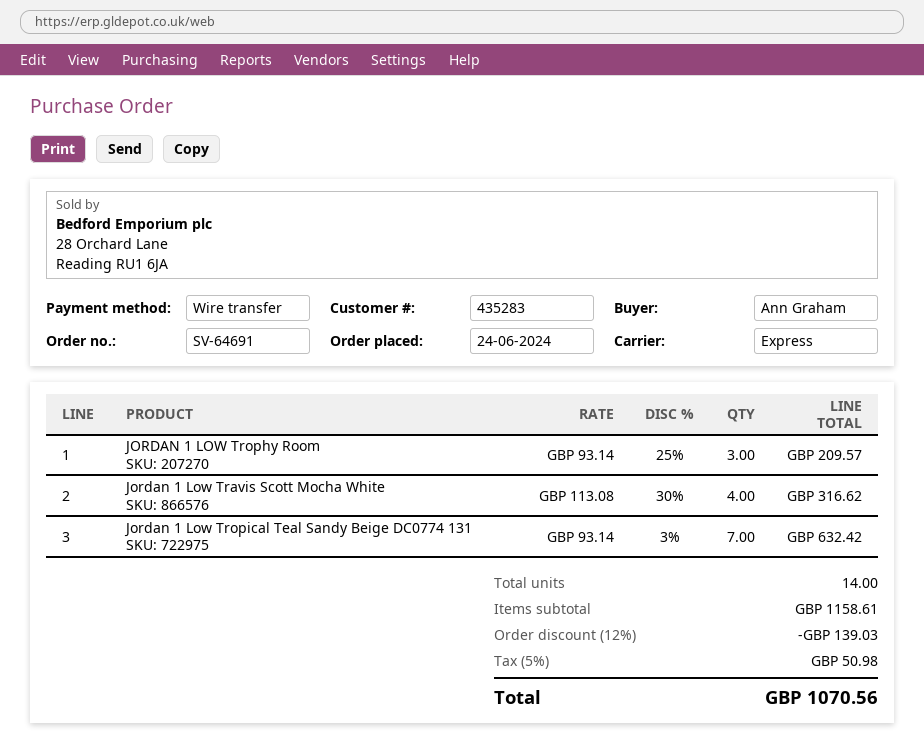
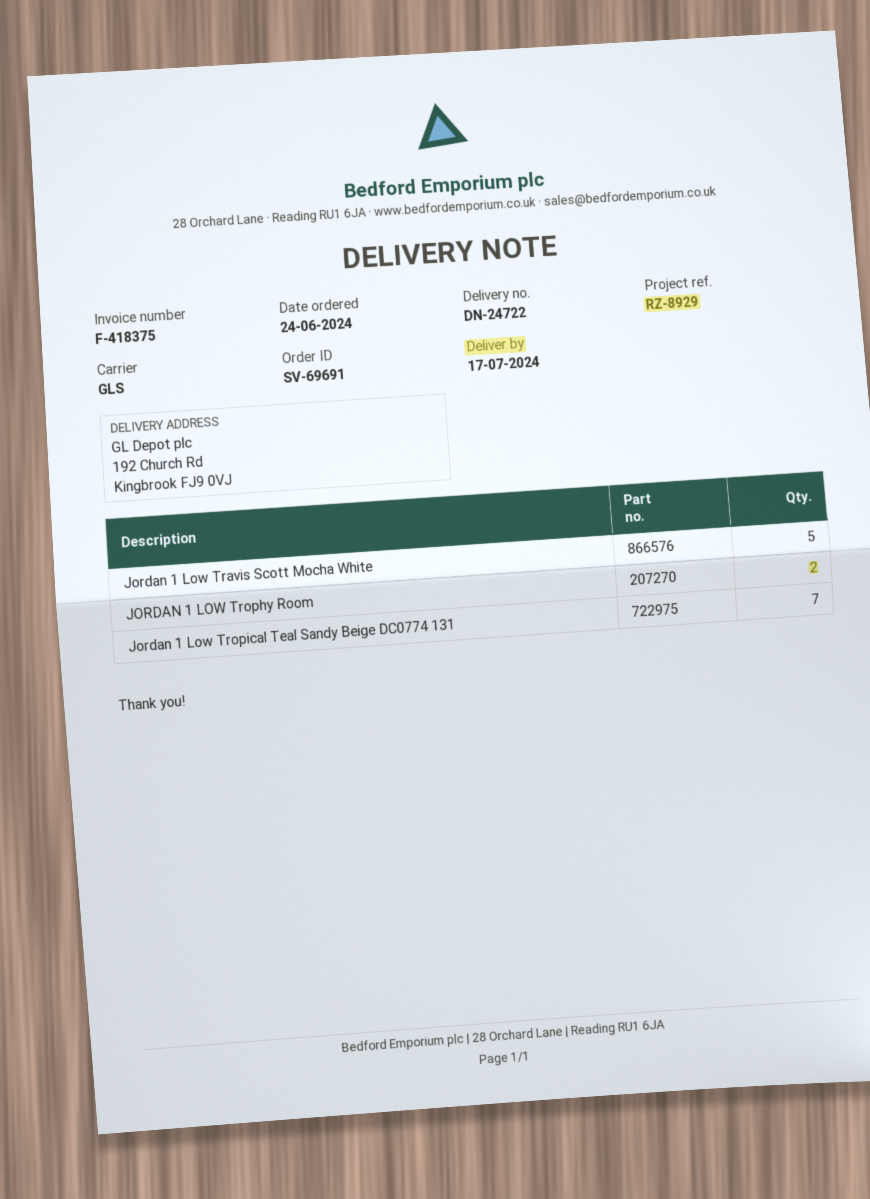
order number: SV-64691 -> SV-69691
shipping method: express -> GLS
JORDAN 1 LOW Trophy Room: 3 -> 2
Jordan 1 Low Travis Scott Mocha White: 4 -> 5

